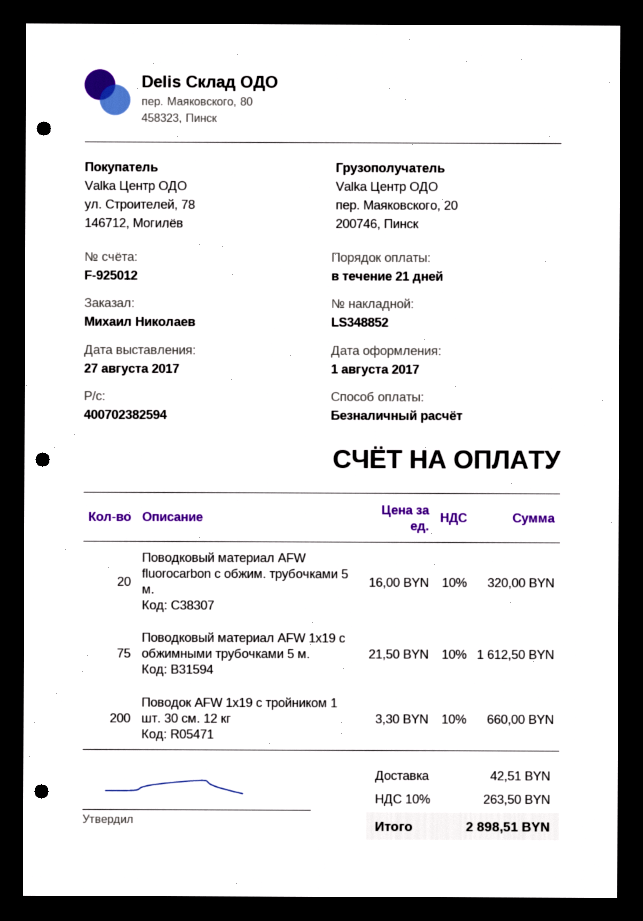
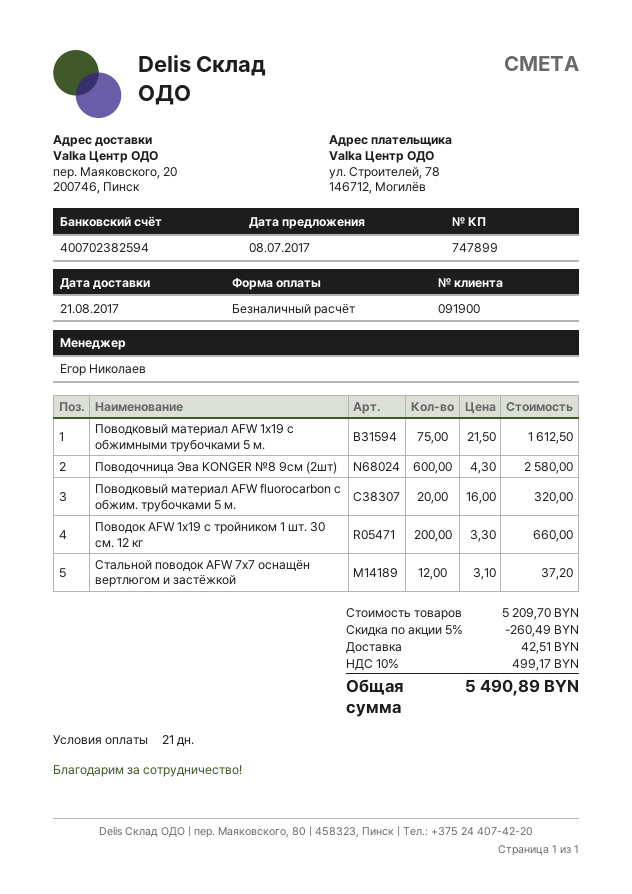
Поводочница Эва KONGER №8 9см (2шт): none -> 600 x 4.30 = 2580.00
Стальной поводок AFW 7x7 оснащён вертлюгом и застёжкой: none -> 12 x 3.10 = 37.20
discount: none -> 5% = 260.49
tax: 10% = 263.50 -> 10% = 499.17
total: 2898.51 -> 5490.89

